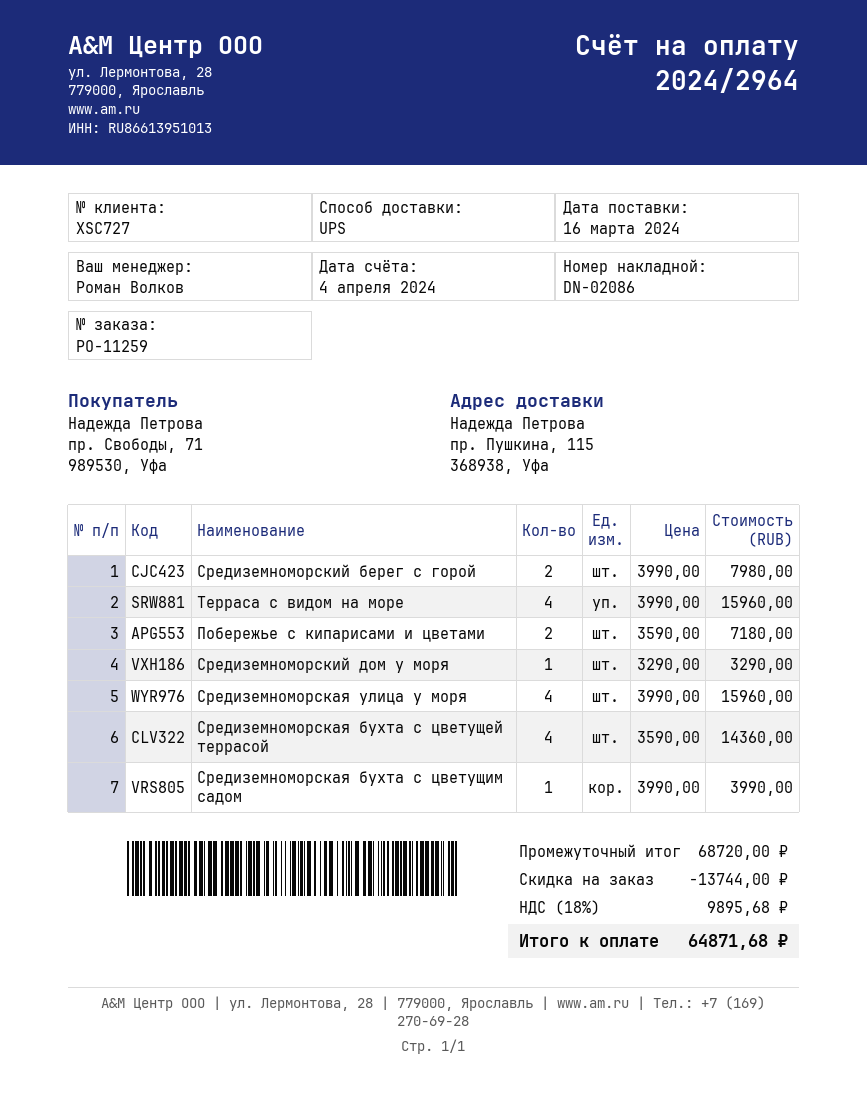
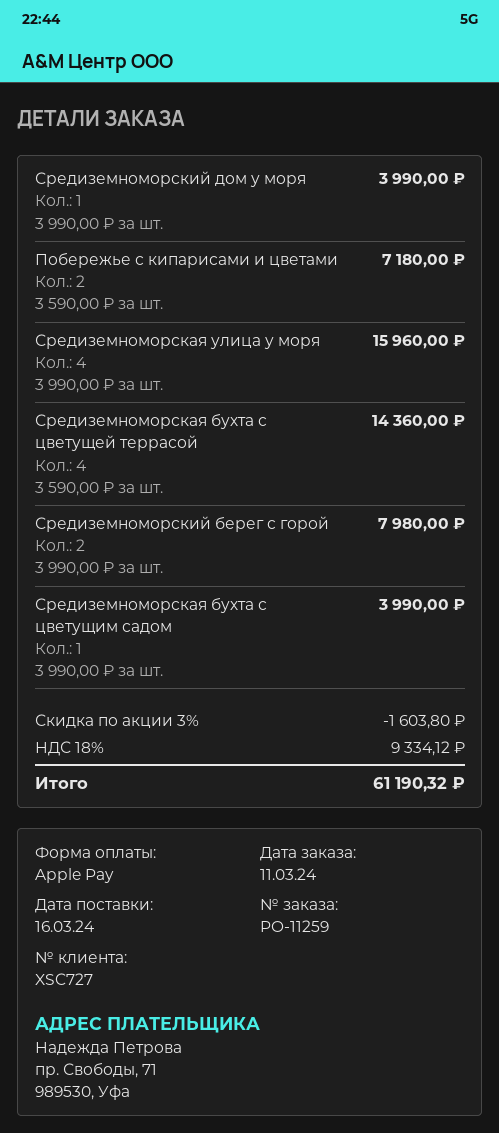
Терраса с видом на море: 4 x 3990.00 = 15960.00 -> none
Средиземноморский дом у моря: 1 x 3290.00 = 3290.00 -> 1 x 3990.00 = 3990.00
discount: 13744.00 -> 1603.80
tax: 18% = 9895.68 -> 18% = 9334.12
total: 64871.68 -> 61190.32

